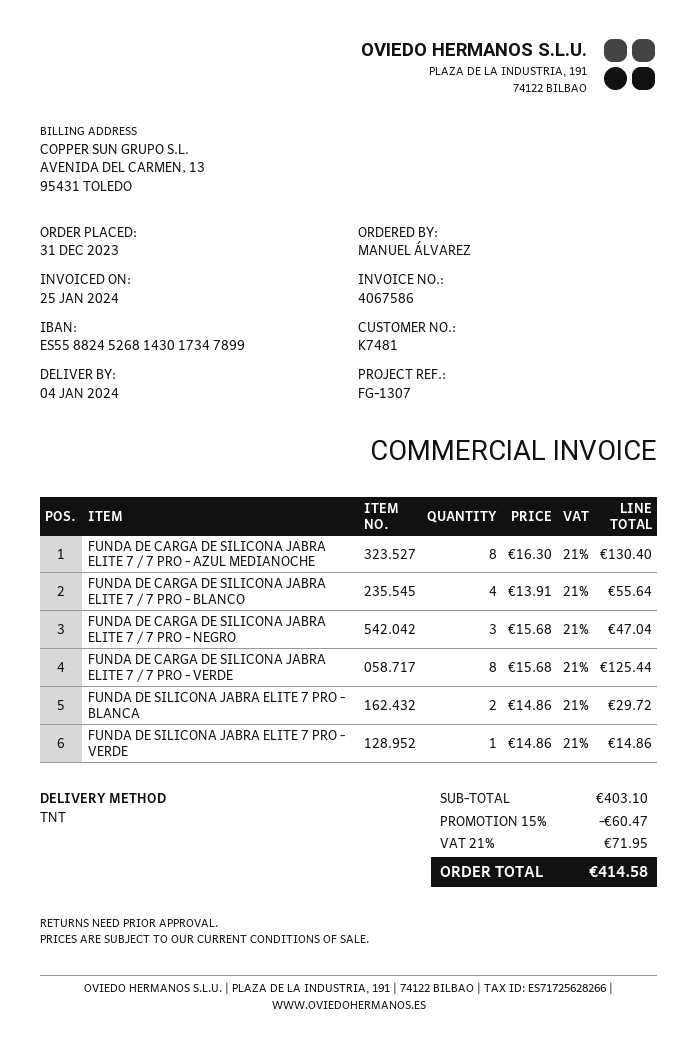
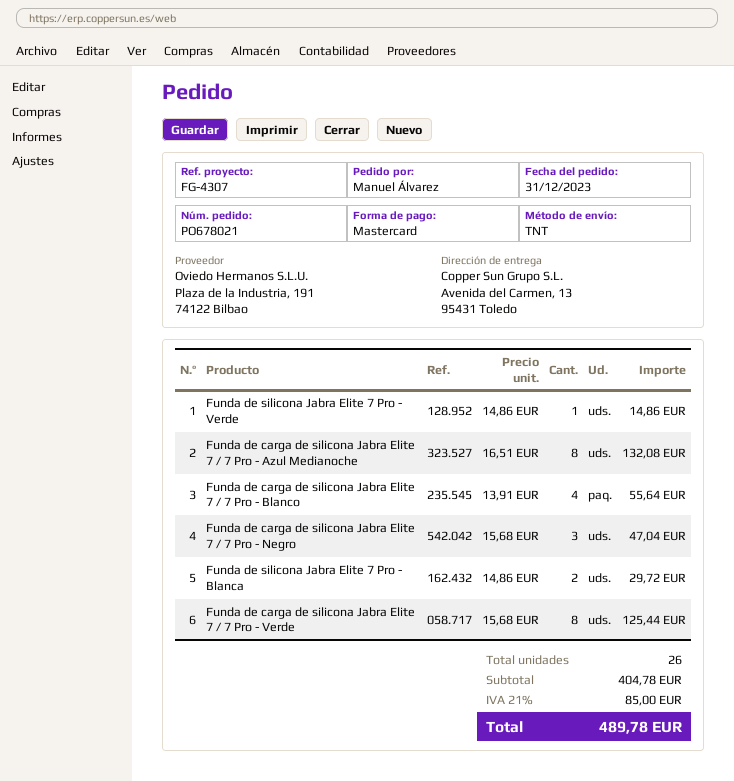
reference: FG-1307 -> FG-4307
FUNDA DE CARGA DE SILICONA JABRA ELITE 7 / 7 PRO - AZUL MEDIANOCHE: 8 x 16.30 = 130.40 -> 8 x 16.51 = 132.08
subtotal: 403.10 -> 404.78
discount: 15% = 60.47 -> none
tax: 21% = 71.95 -> 21% = 85.00
total: 414.58 -> 489.78

